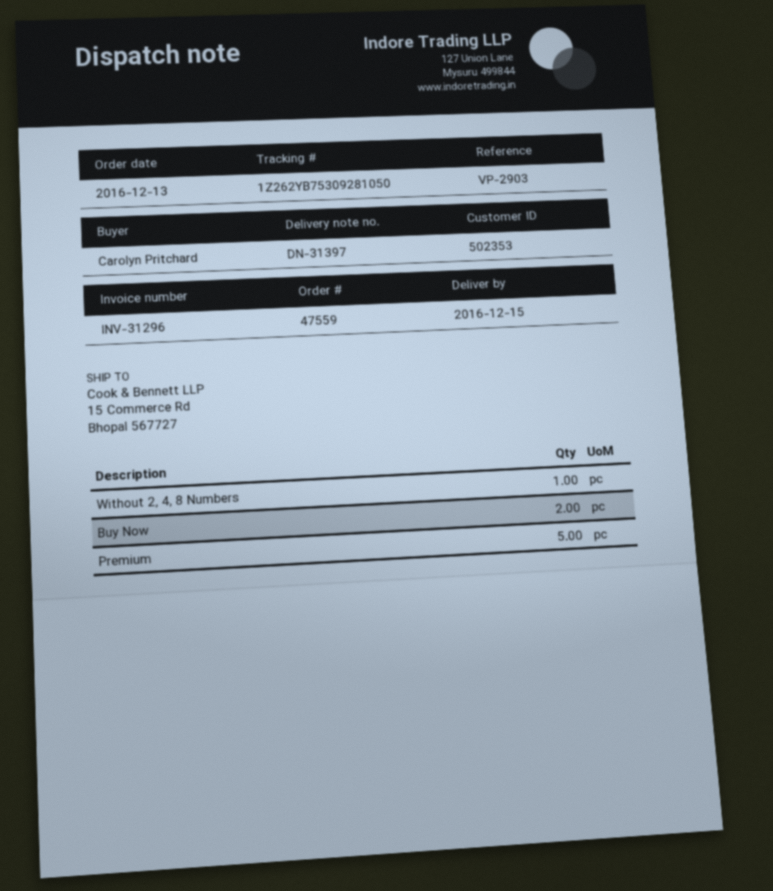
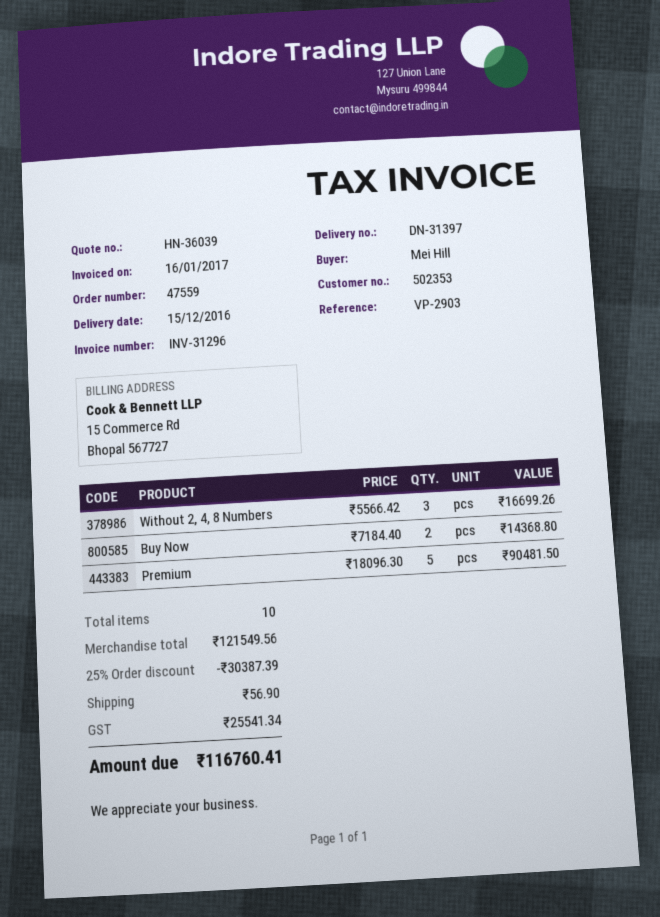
ordered by: Carolyn Pritchard -> Mei Hill
Without 2, 4, 8 Numbers: 1 -> 3

